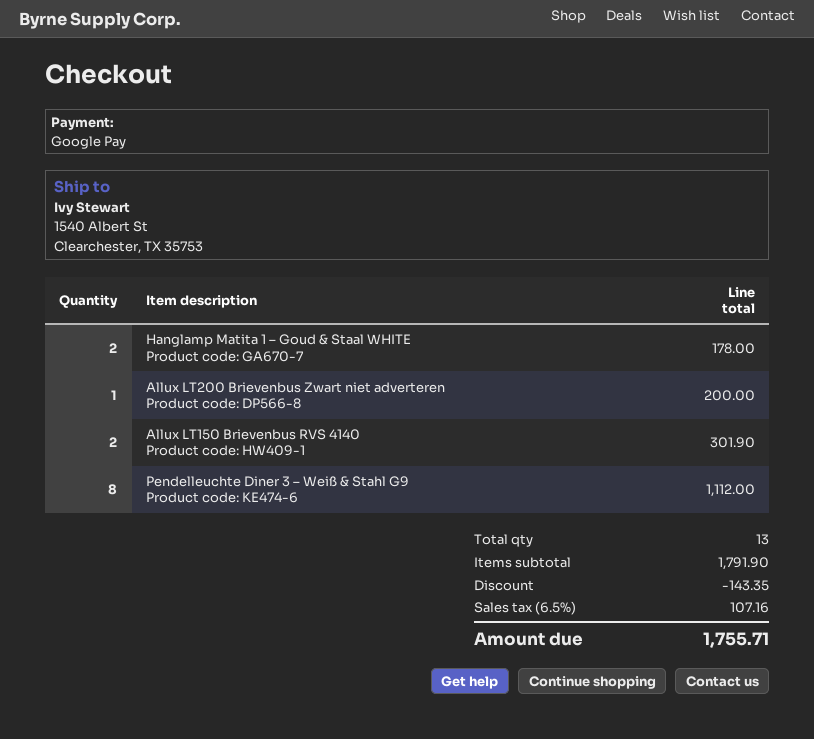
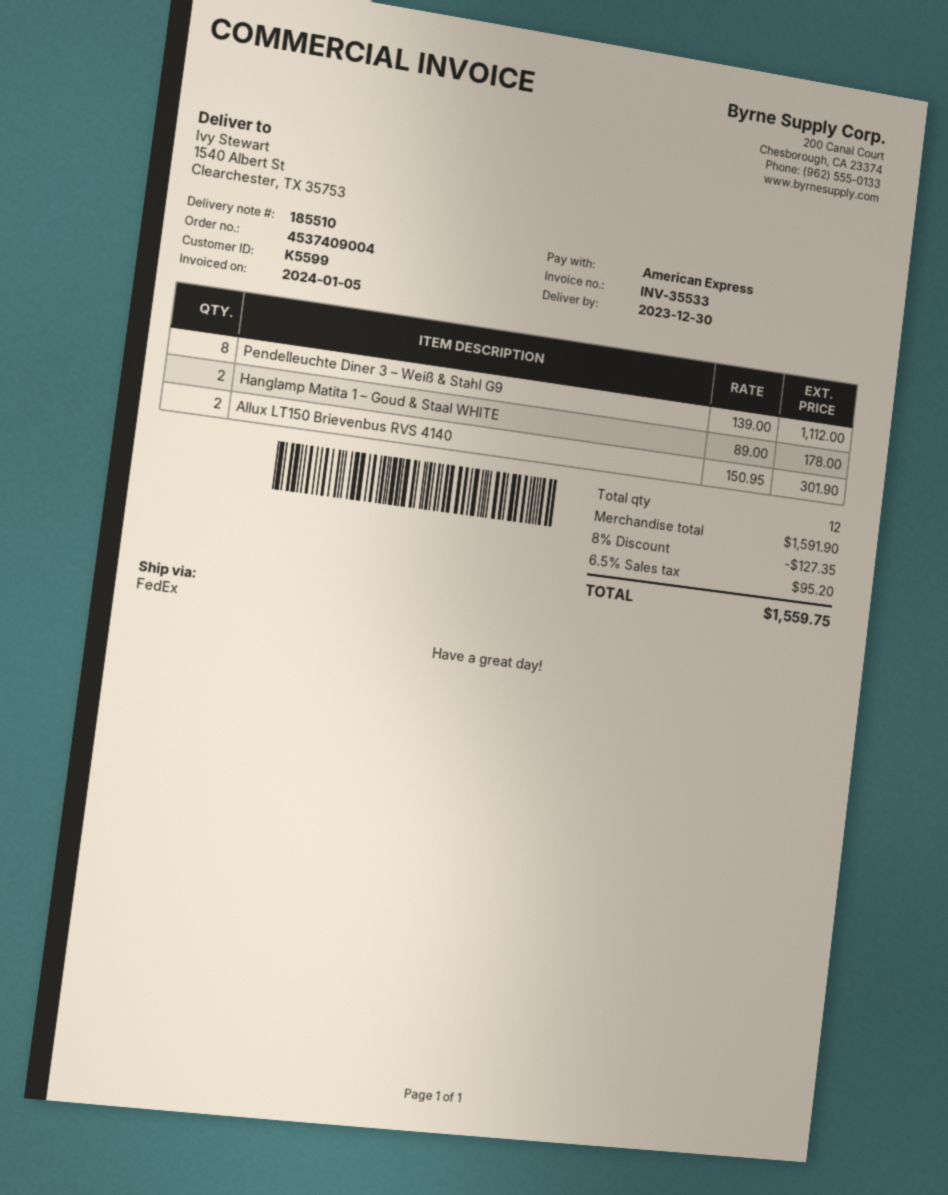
payment method: Google Pay -> American Express
Allux LT200 Brievenbus Zwart niet adverteren: 1 for 200.00 -> none
total quantity: 13 -> 12
subtotal: 1791.90 -> 1591.90
discount: 143.35 -> 127.35
tax: 6.5% = 107.16 -> 6.5% = 95.20
total: 1755.71 -> 1559.75

